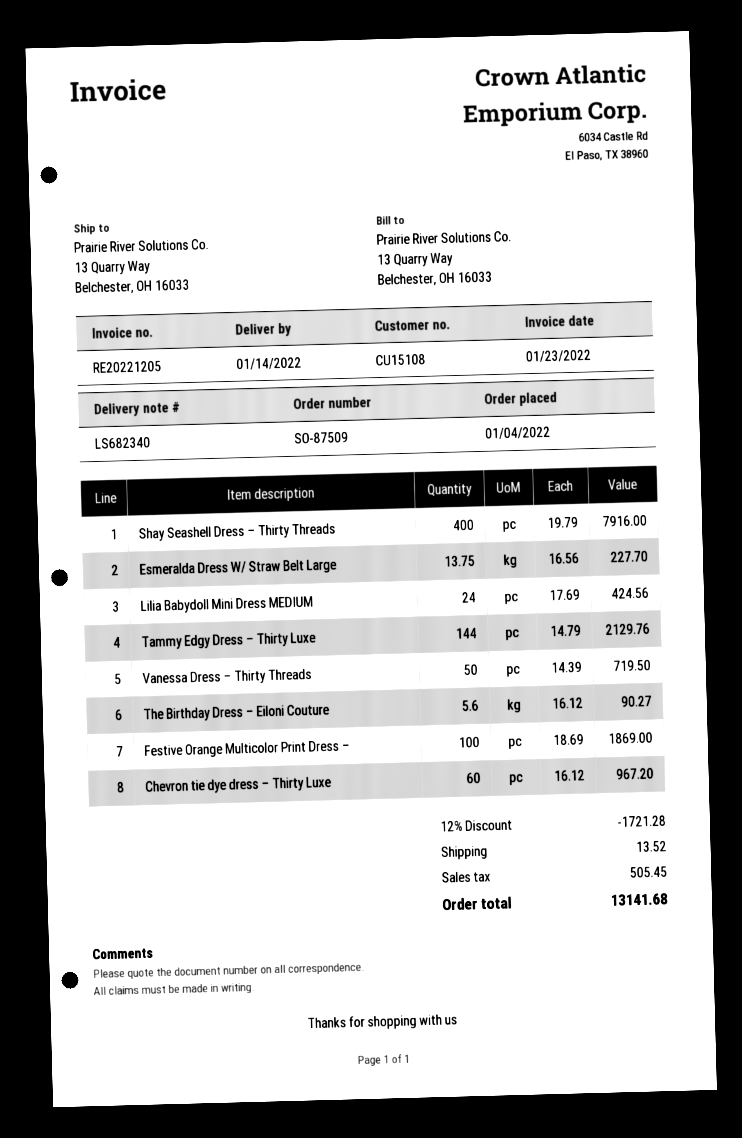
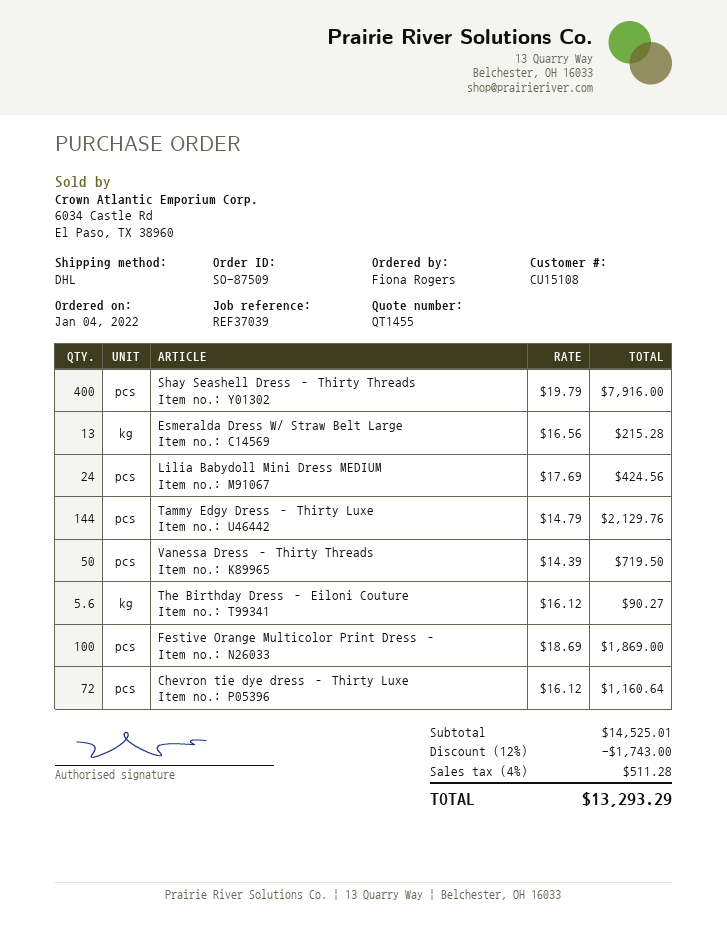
Esmeralda Dress W/ Straw Belt Large: 13.75 x 16.56 = 227.70 -> 13 x 16.56 = 215.28
Chevron tie dye dress – Thirty Luxe: 60 x 16.12 = 967.20 -> 72 x 16.12 = 1160.64
discount: 12% = 1721.28 -> 12% = 1743.00
shipping: 13.52 -> none
tax: 505.45 -> 511.28
total: 13141.68 -> 13293.29

